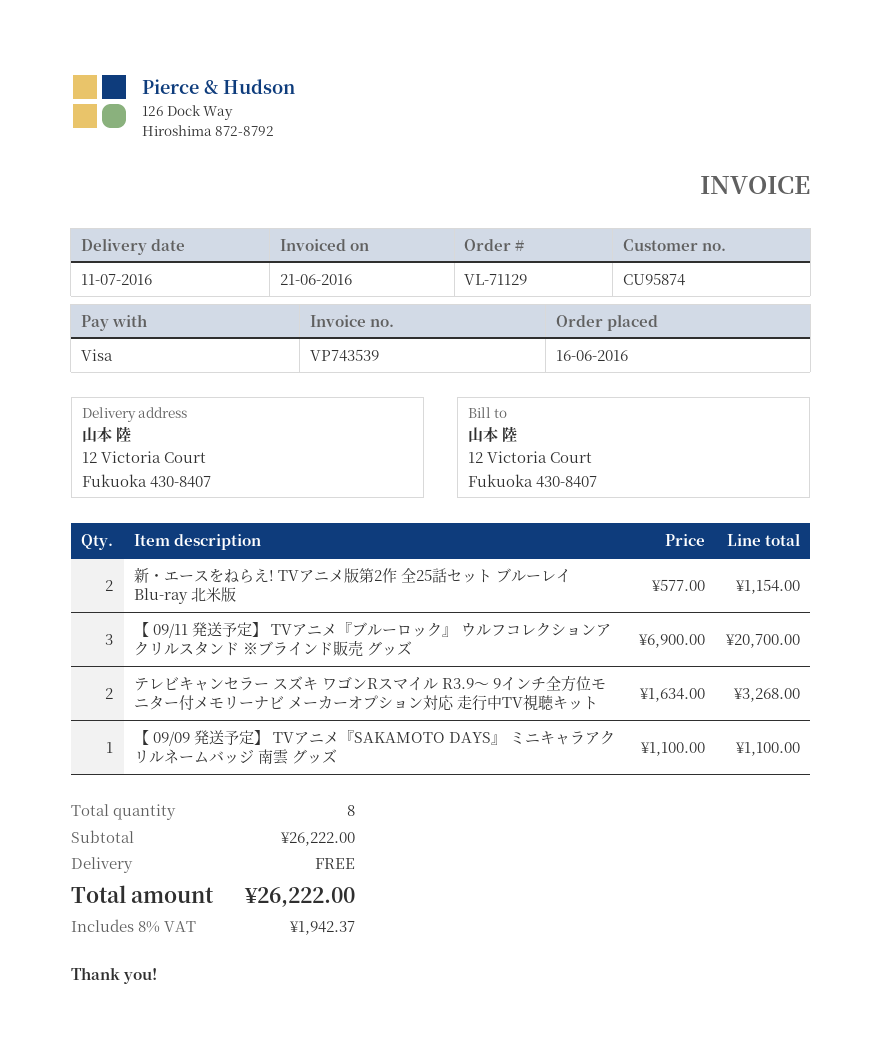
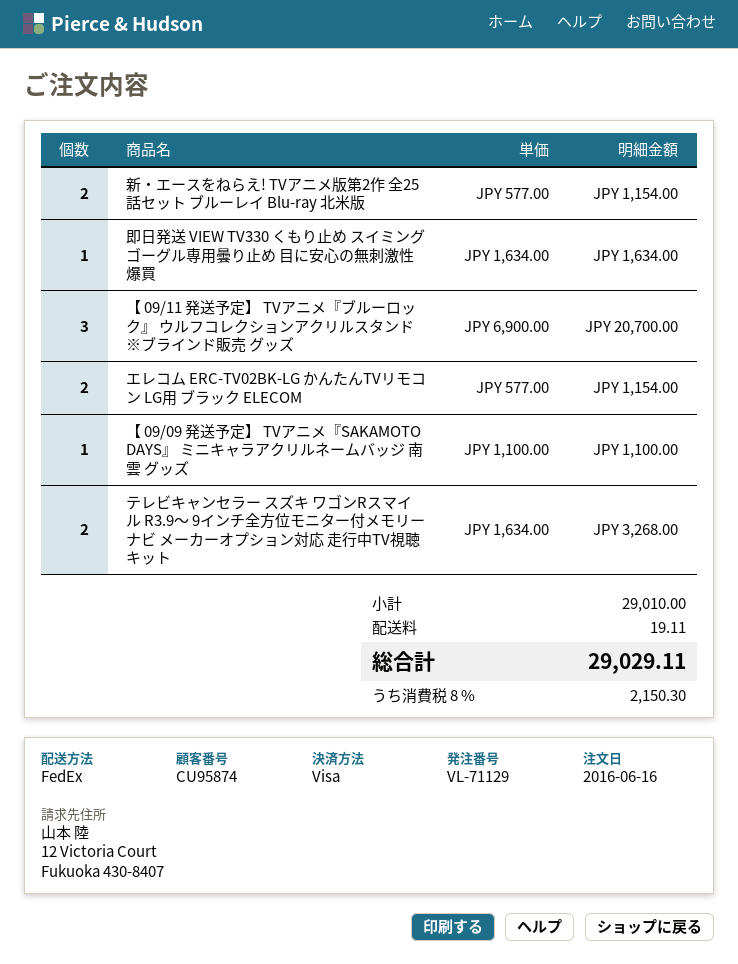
即日発送 VIEW TV330 くもり止め スイミングゴーグル専用曇り止め 目に安心の無刺激性 爆買: none -> 1 x 1634.00 = 1634.00
エレコム ERC-TV02BK-LG かんたんTVリモコン LG用 ブラック ELECOM: none -> 2 x 577.00 = 1154.00
subtotal: 26222.00 -> 29010.00
shipping: 0.00 -> 19.11
tax: 8% = 1942.37 -> 8% = 2150.30
total: 26222.00 -> 29029.11

